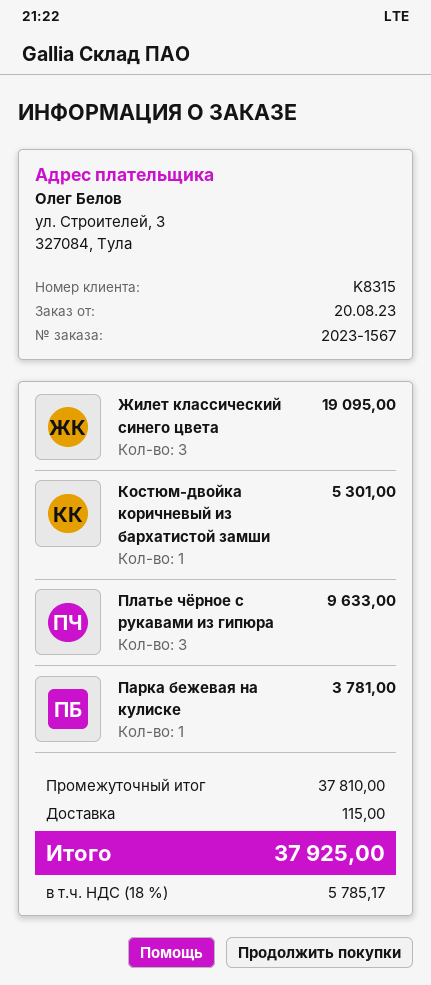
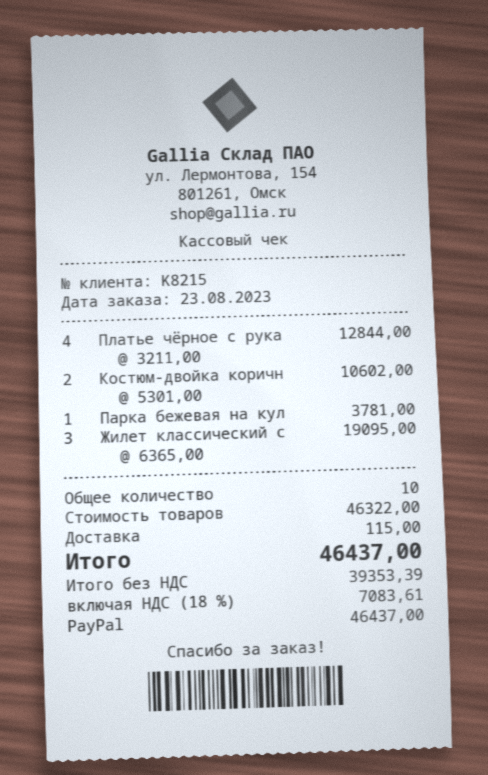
order date: 2023-08-20 -> 2023-08-23
customer number: K8315 -> K8215
Костюм-двойка коричневый из бархатистой замши: 1 for 5301.00 -> 2 for 10602.00
Платье чёрное с рукавами из гипюра: 3 for 9633.00 -> 4 for 12844.00
subtotal: 37810.00 -> 46322.00
tax: 18% = 5785.17 -> 18% = 7083.61
total: 37925.00 -> 46437.00

